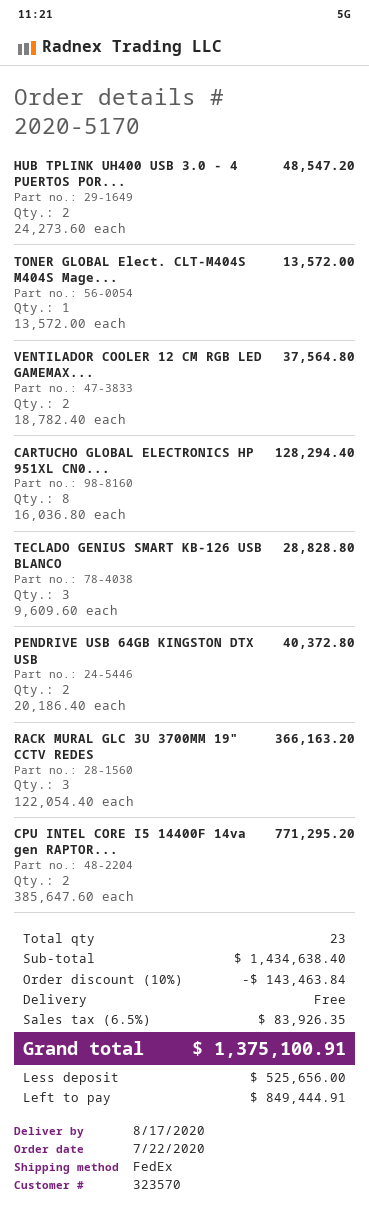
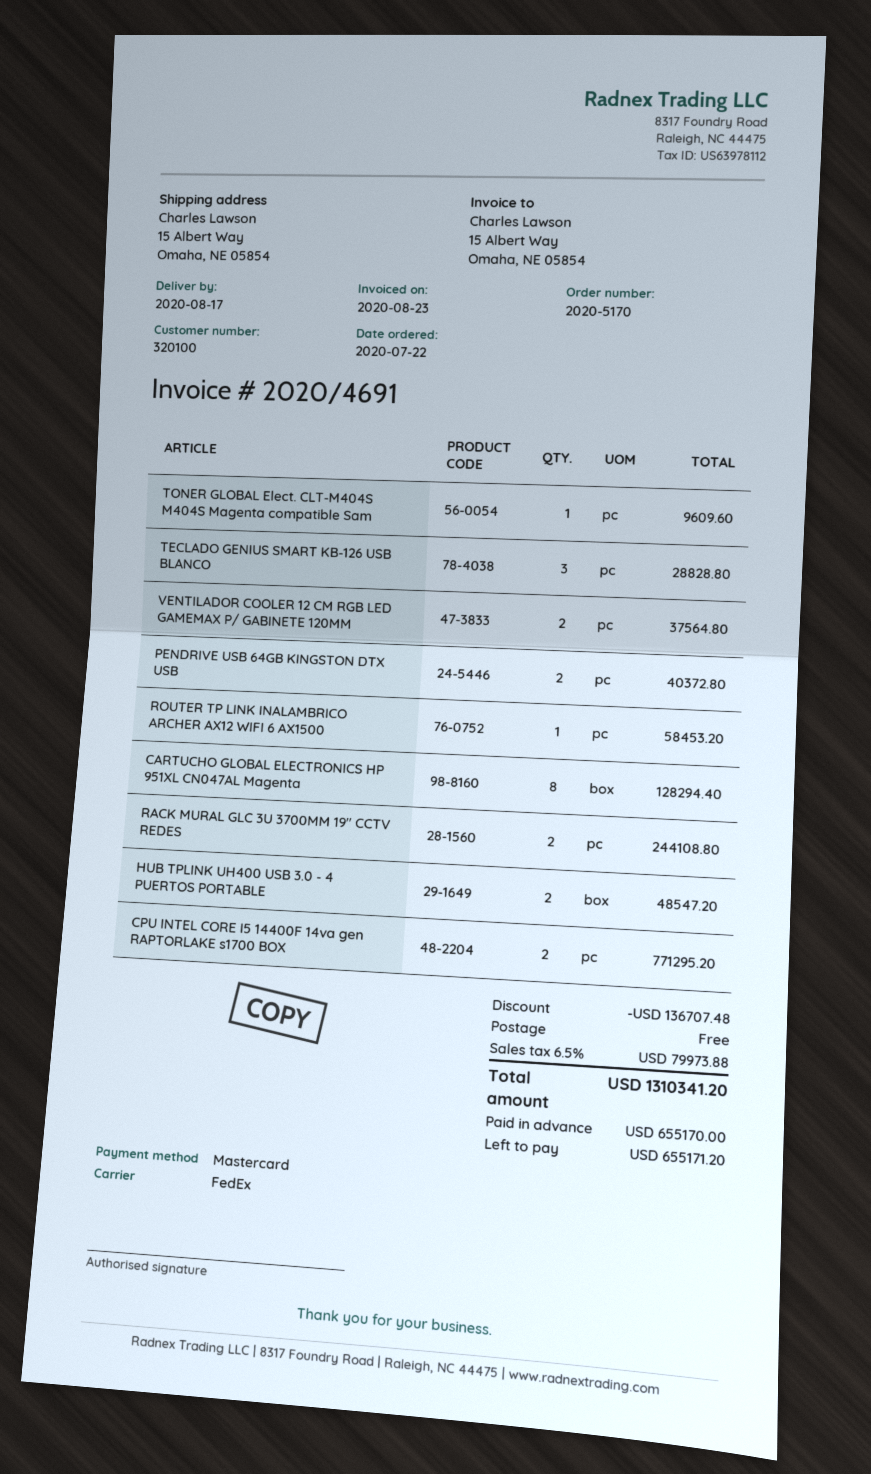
customer number: 323570 -> 320100
TONER GLOBAL Elect. CLT-M404S M404S Mage...: 1 for 13572.00 -> 1 for 9609.60
RACK MURAL GLC 3U 3700MM 19" CCTV REDES: 3 for 366163.20 -> 2 for 244108.80
ROUTER TP LINK INALAMBRICO ARCHER AX12 WIFI 6 AX1500: none -> 1 for 58453.20
discount: 143463.84 -> 136707.48
tax: 6.5% = 83926.35 -> 6.5% = 79973.88
total: 1375100.91 -> 1310341.20
deposit: 525656.00 -> 655170.00
balance: 849444.91 -> 655171.20

